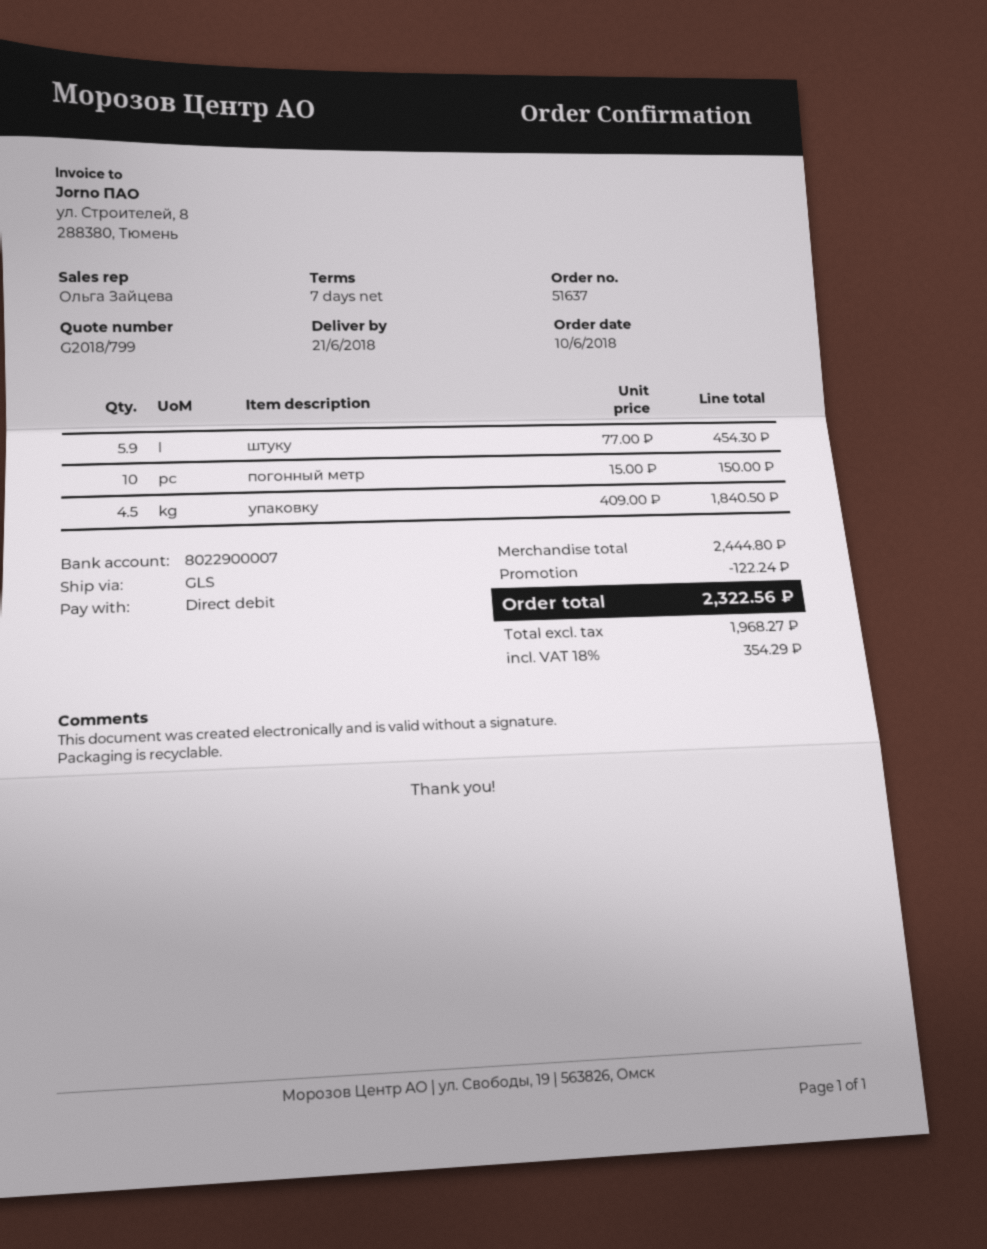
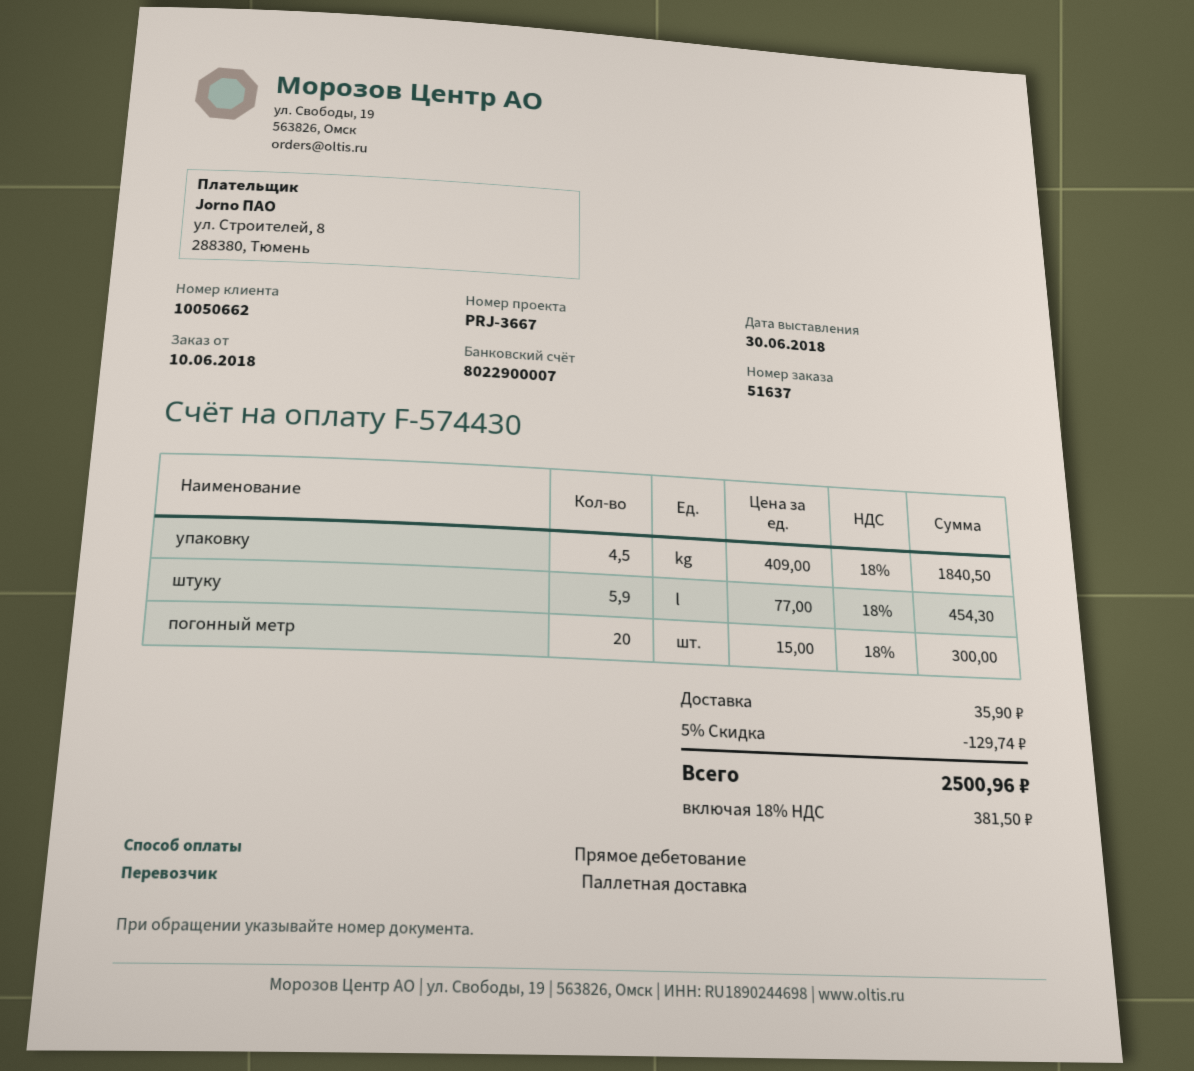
shipping method: GLS -> pallet freight
погонный метр: 10 x 15.00 = 150.00 -> 20 x 15.00 = 300.00
discount: 122.24 -> 129.74
shipping: none -> 35.90
tax: 18% = 354.29 -> 18% = 381.50
total: 2322.56 -> 2500.96

